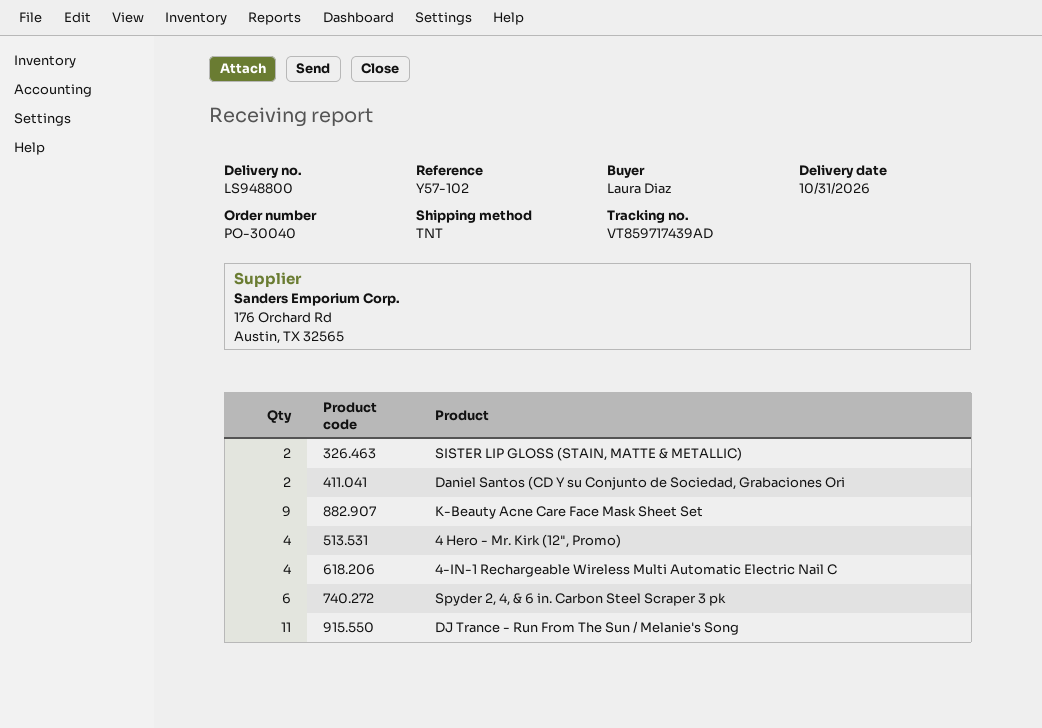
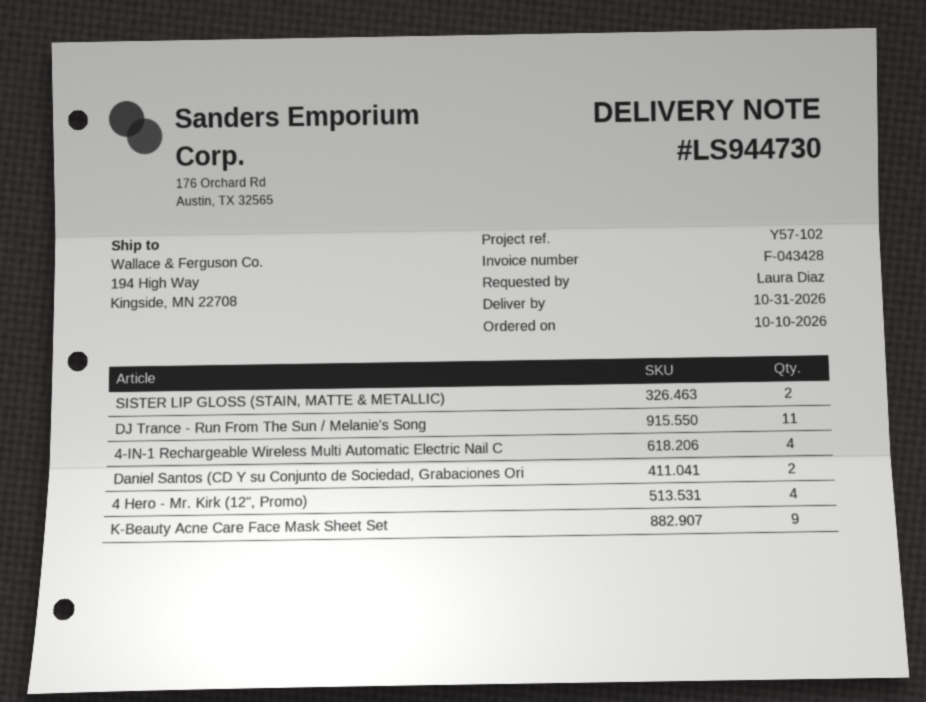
delivery note number: LS948800 -> LS944730
Spyder 2, 4, & 6 in. Carbon Steel Scraper 3 pk: 6 -> none

